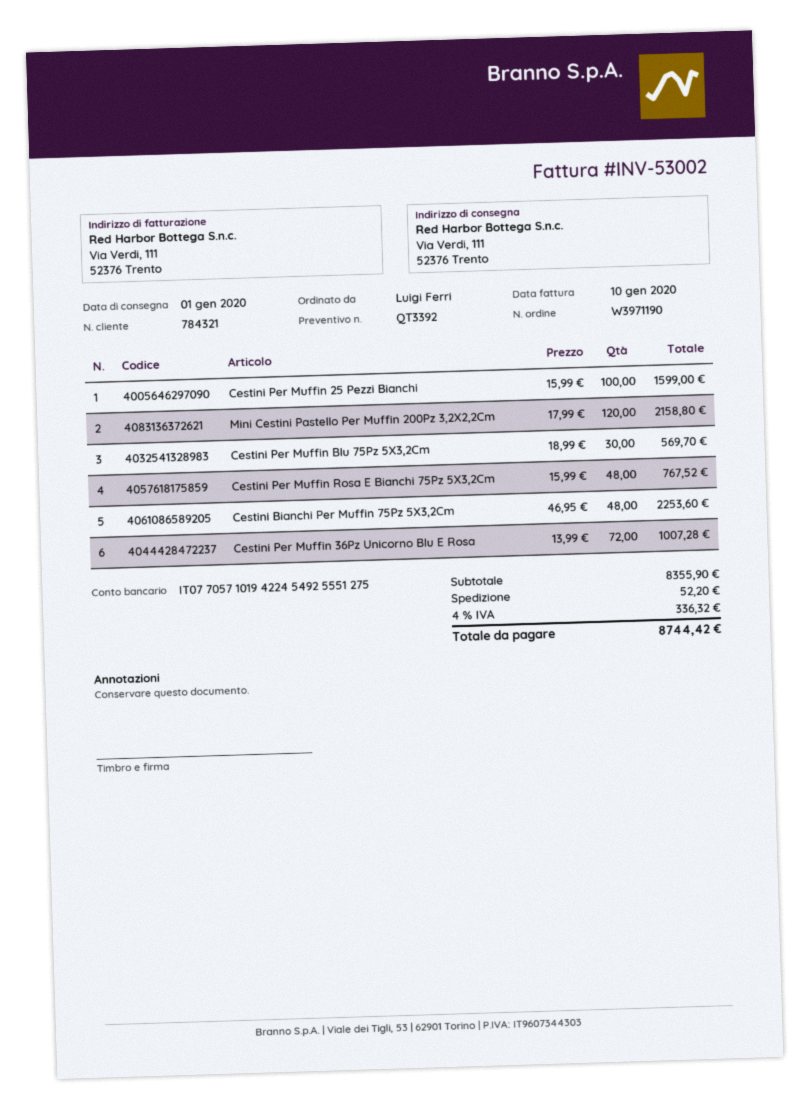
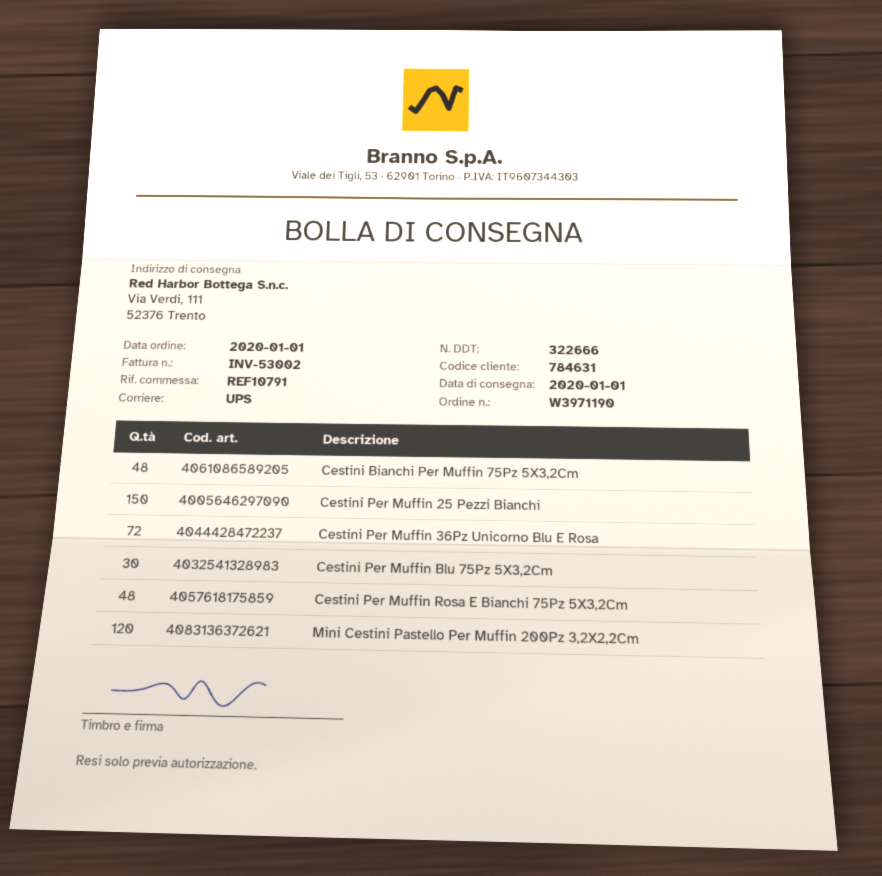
customer number: 784321 -> 784631
Cestini Per Muffin 25 Pezzi Bianchi: 100 -> 150

